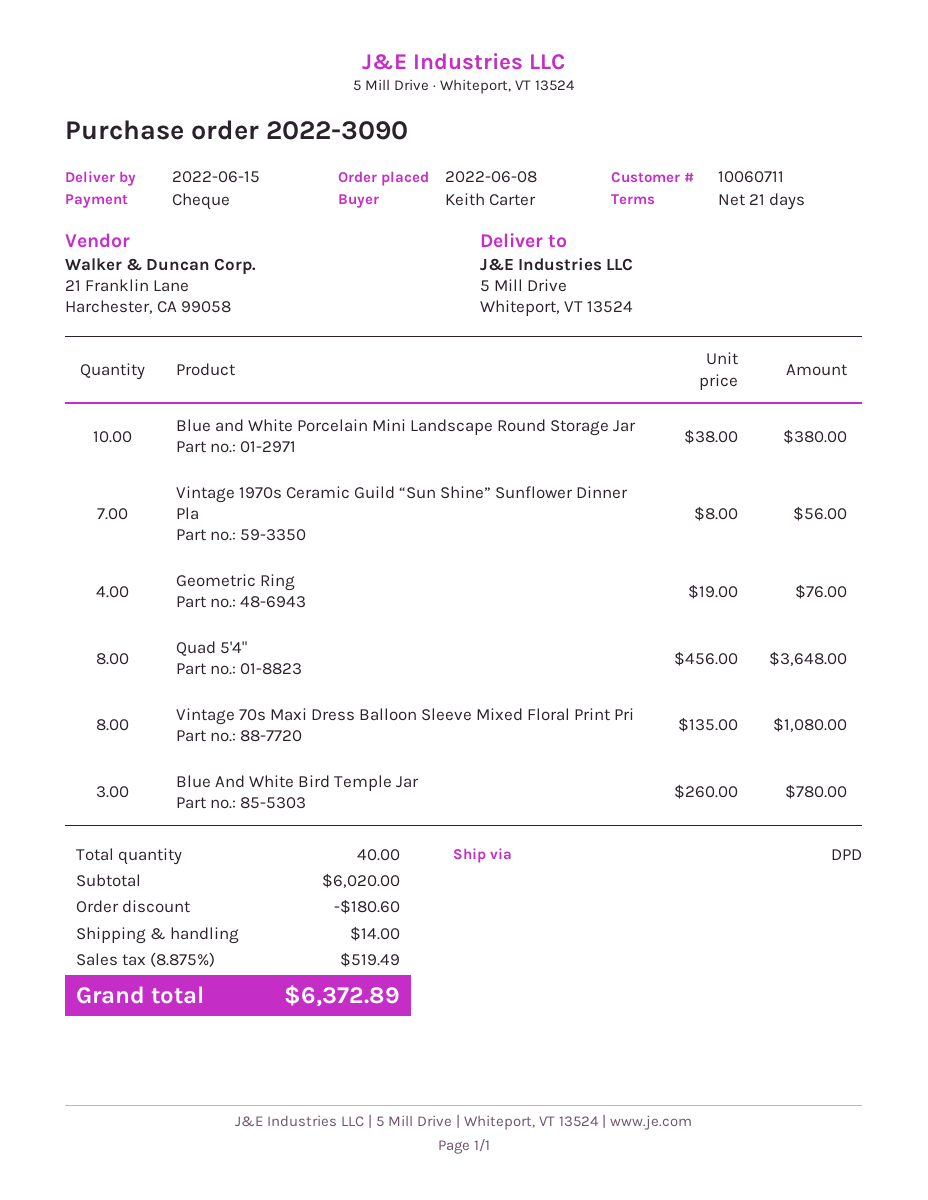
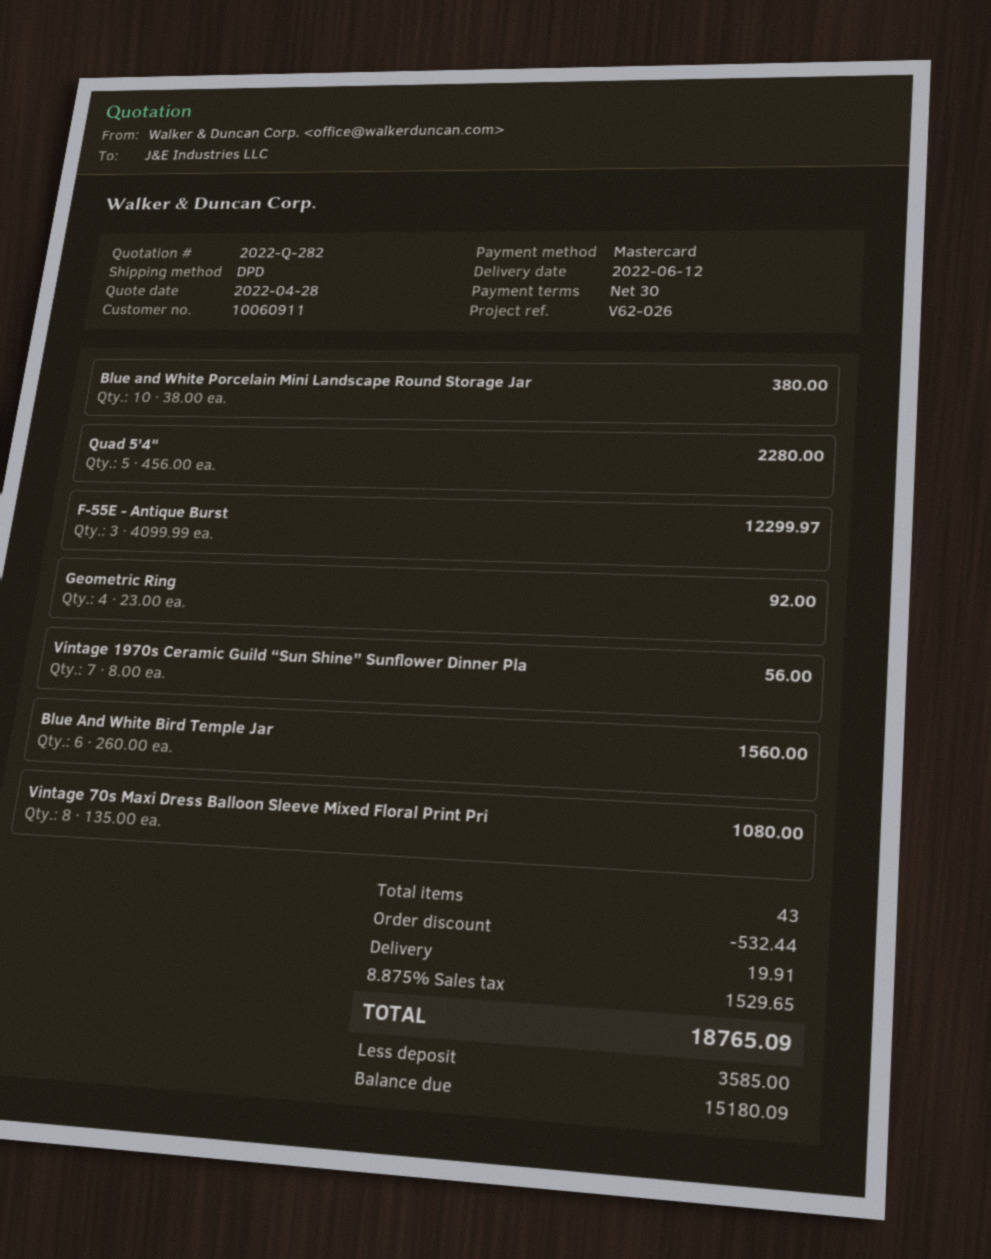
delivery date: 2022-06-15 -> 2022-06-12
payment terms: 21 days -> 30 days
customer number: 10060711 -> 10060911
payment method: cheque -> Mastercard
Geometric Ring: 4 x 19.00 = 76.00 -> 4 x 23.00 = 92.00
Quad 5'4": 8 x 456.00 = 3648.00 -> 5 x 456.00 = 2280.00
Blue And White Bird Temple Jar: 3 x 260.00 = 780.00 -> 6 x 260.00 = 1560.00
F-55E - Antique Burst: none -> 3 x 4099.99 = 12299.97
total quantity: 40 -> 43
discount: 180.60 -> 532.44
shipping: 14.00 -> 19.91
tax: 8.875% = 519.49 -> 8.875% = 1529.65
total: 6372.89 -> 18765.09

